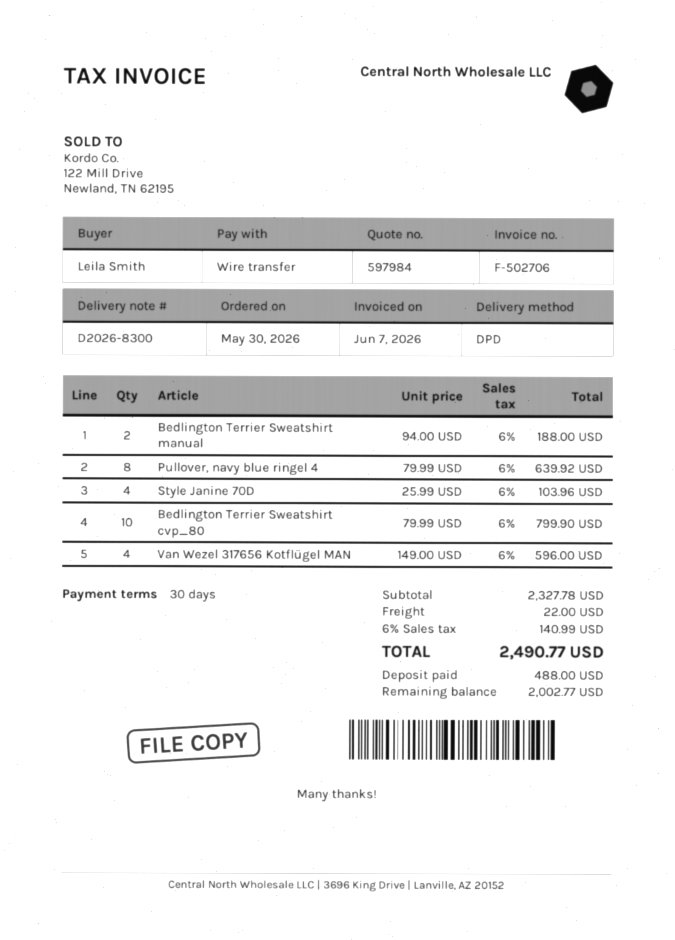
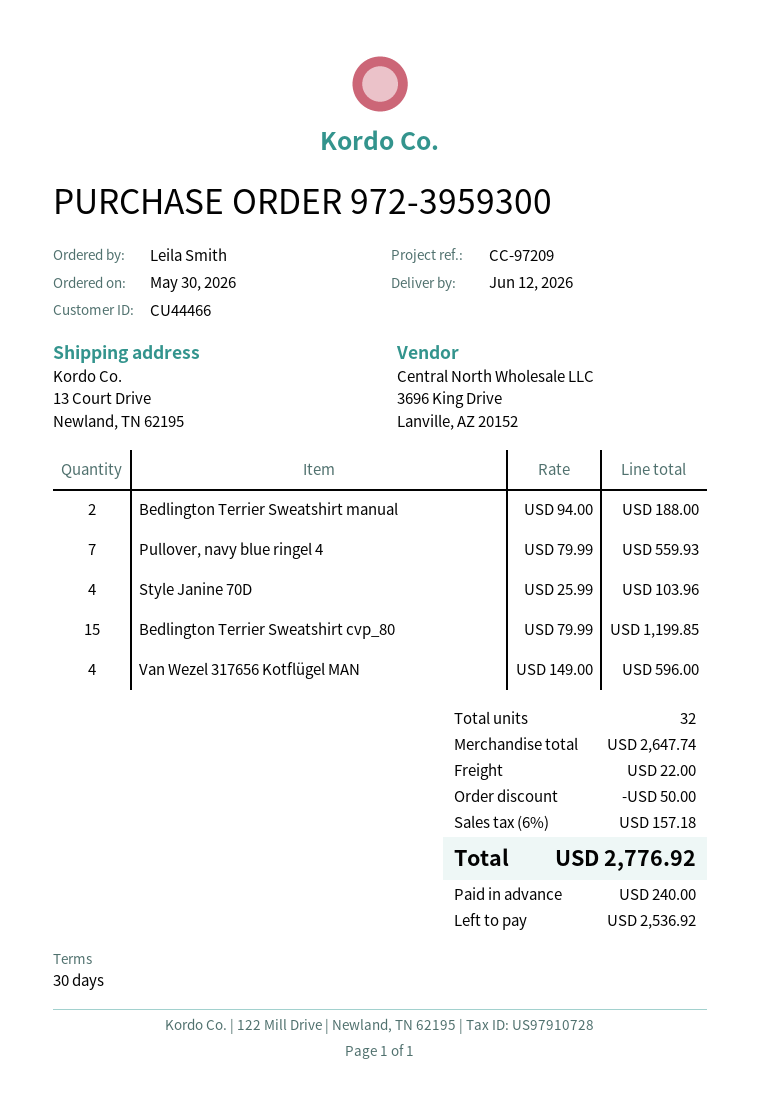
Pullover, navy blue ringel 4: 8 x 79.99 = 639.92 -> 7 x 79.99 = 559.93
Bedlington Terrier Sweatshirt cvp_80: 10 x 79.99 = 799.90 -> 15 x 79.99 = 1199.85
subtotal: 2327.78 -> 2647.74
discount: none -> 50.00
tax: 6% = 140.99 -> 6% = 157.18
total: 2490.77 -> 2776.92
deposit: 488.00 -> 240.00
balance: 2002.77 -> 2536.92

